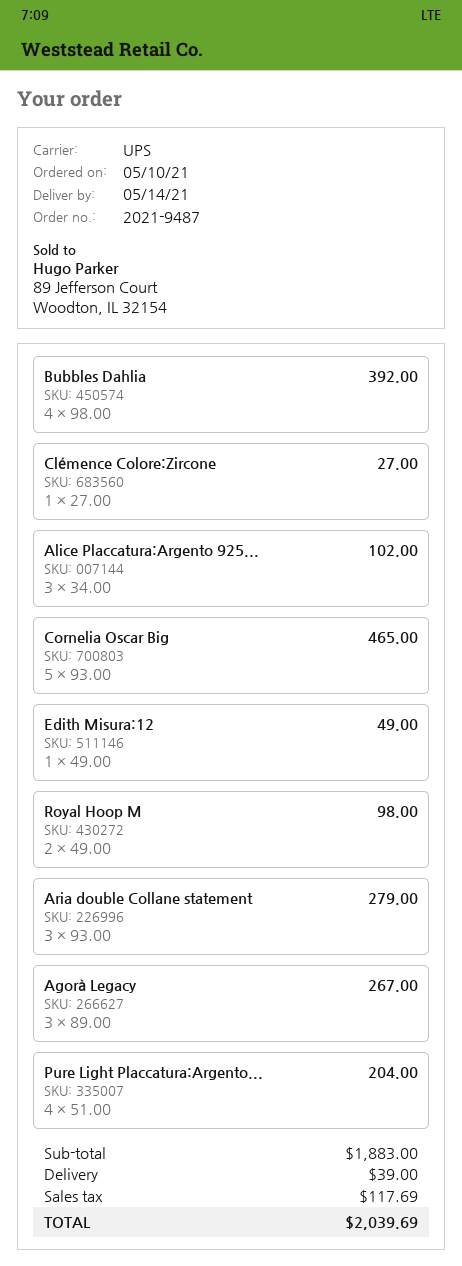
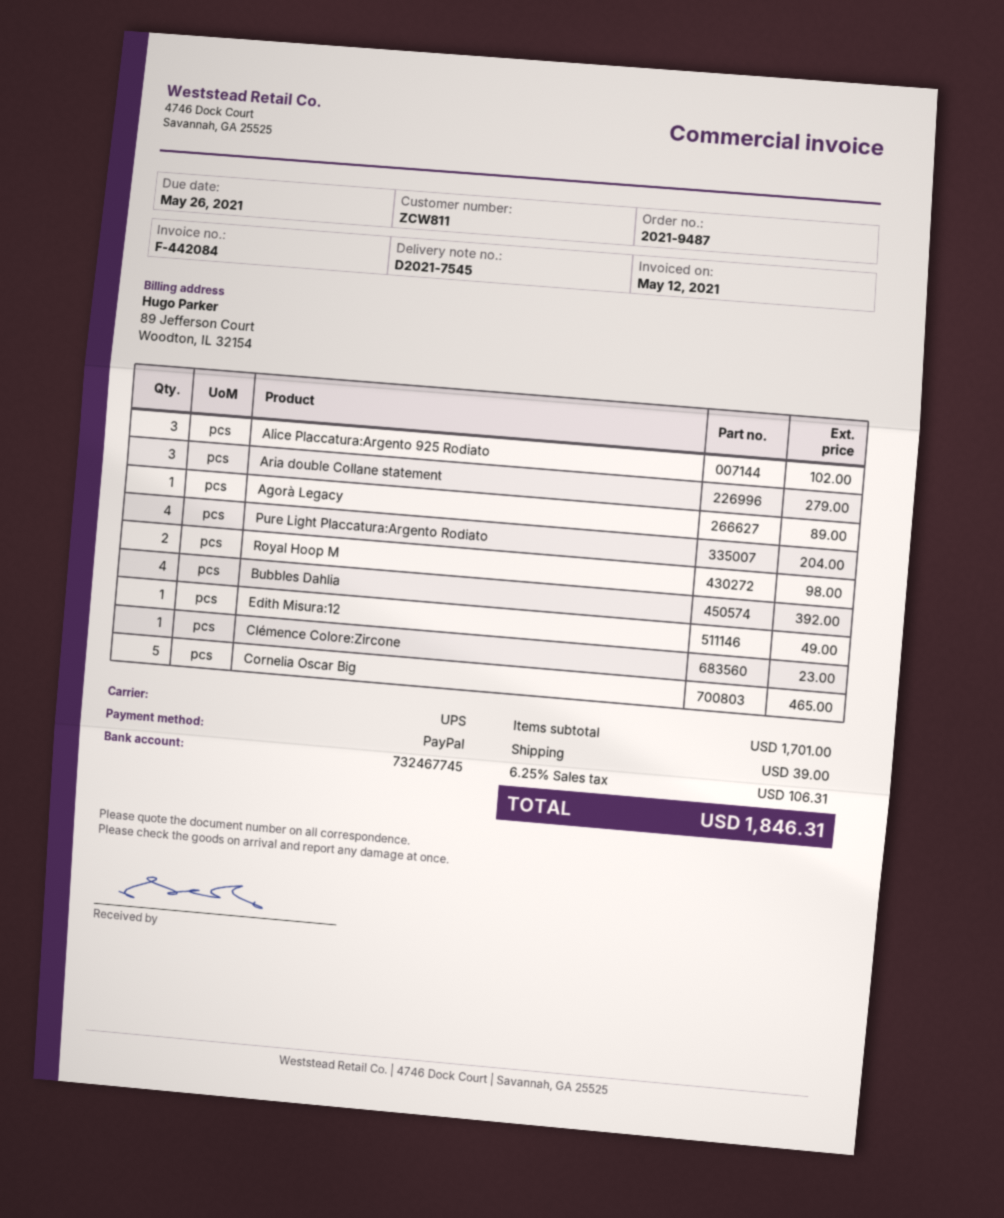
Clémence Colore:Zircone: 1 for 27.00 -> 1 for 23.00
Agorà Legacy: 3 for 267.00 -> 1 for 89.00
subtotal: 1883.00 -> 1701.00
tax: 117.69 -> 106.31
total: 2039.69 -> 1846.31

